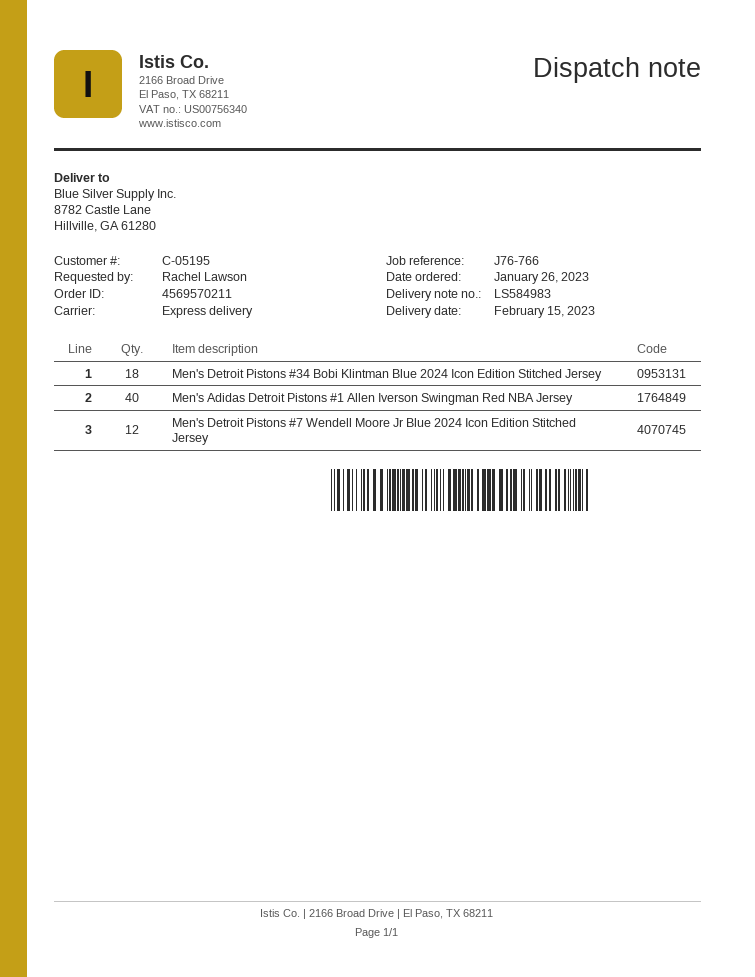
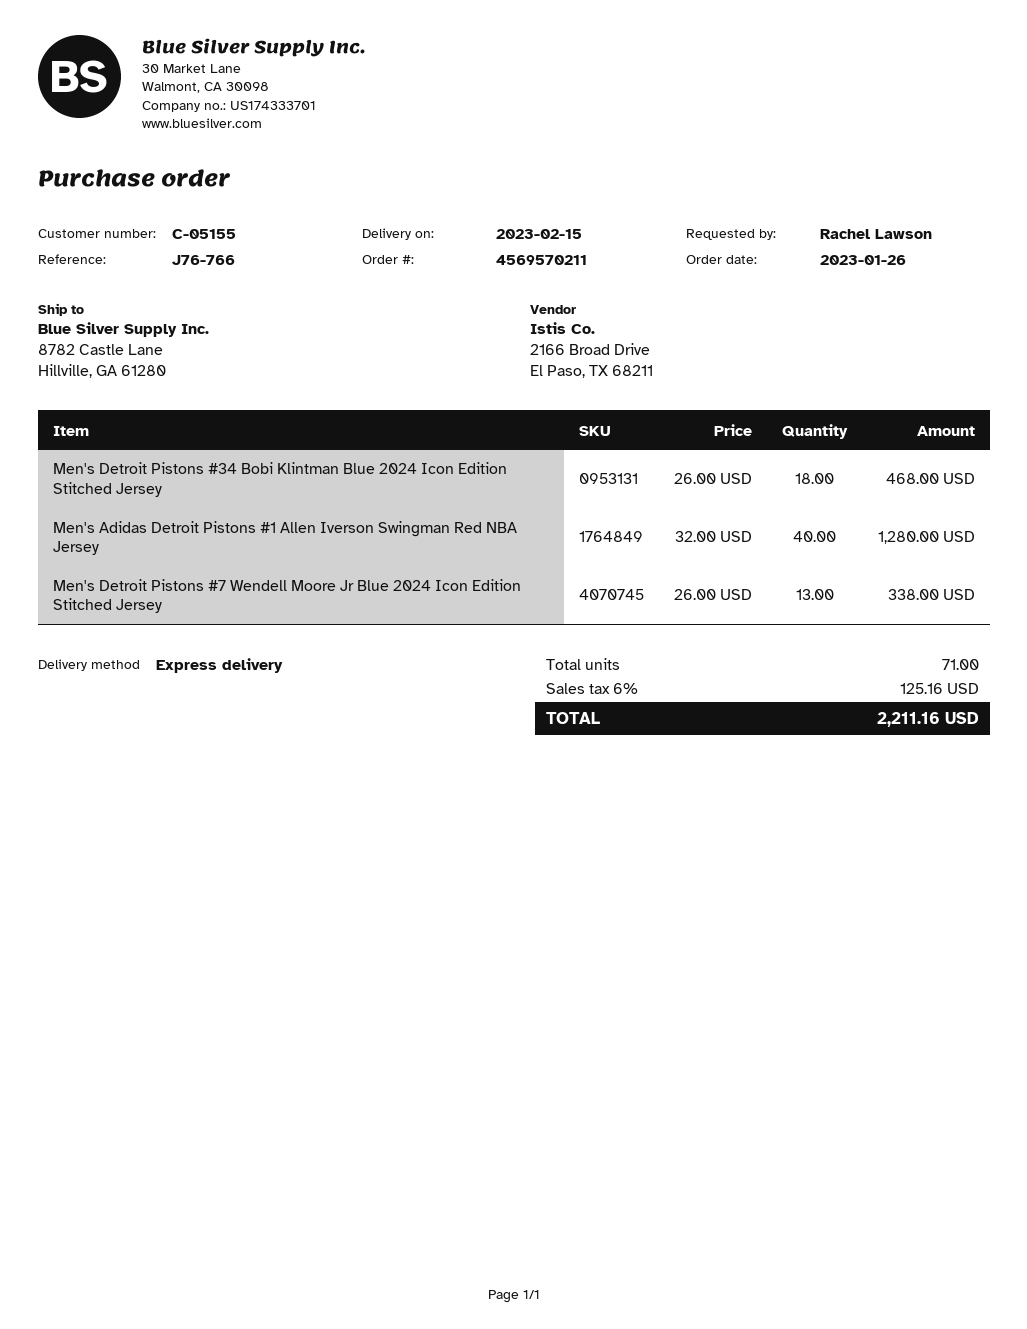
customer number: C-05195 -> C-05155
Men's Detroit Pistons #7 Wendell Moore Jr Blue 2024 Icon Edition Stitched Jersey: 12 -> 13

